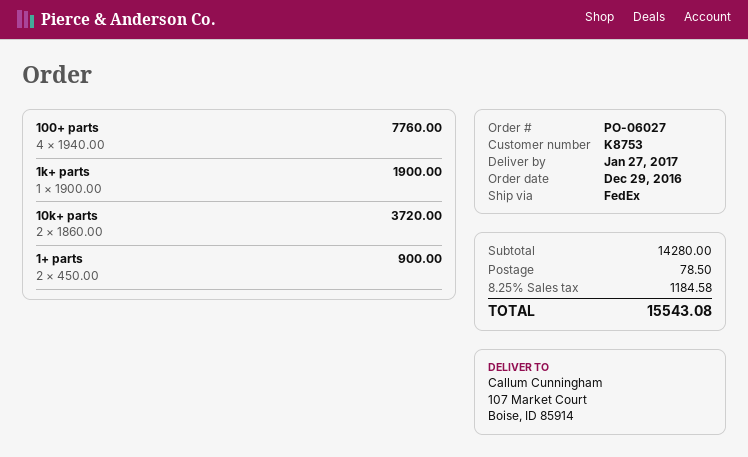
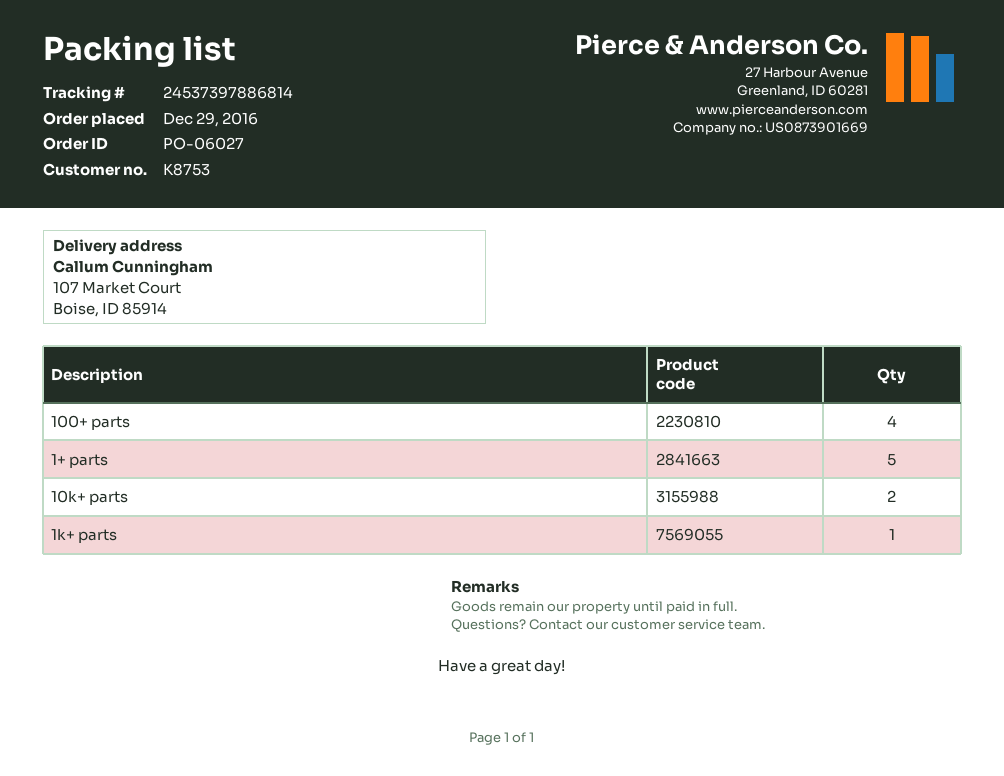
1+ parts: 2 -> 5

